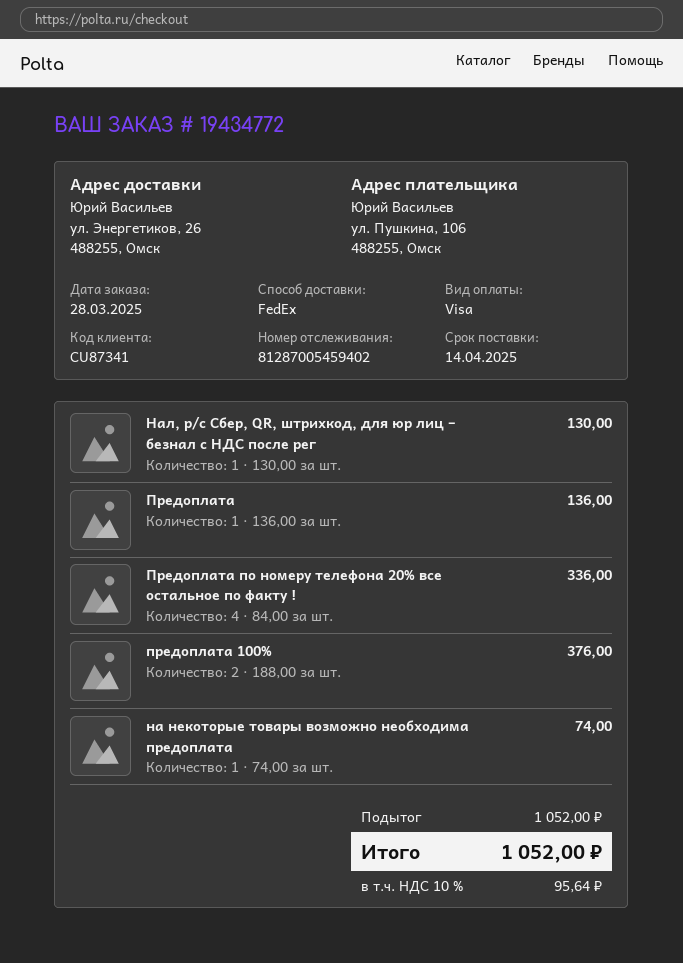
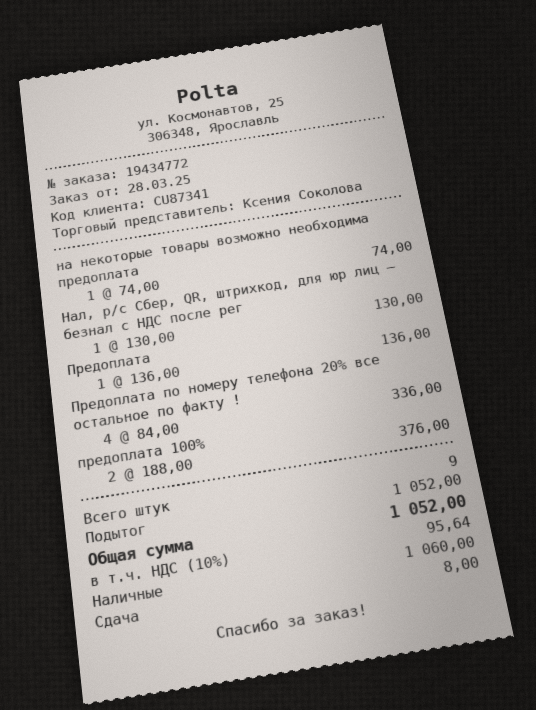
payment method: Visa -> cash

